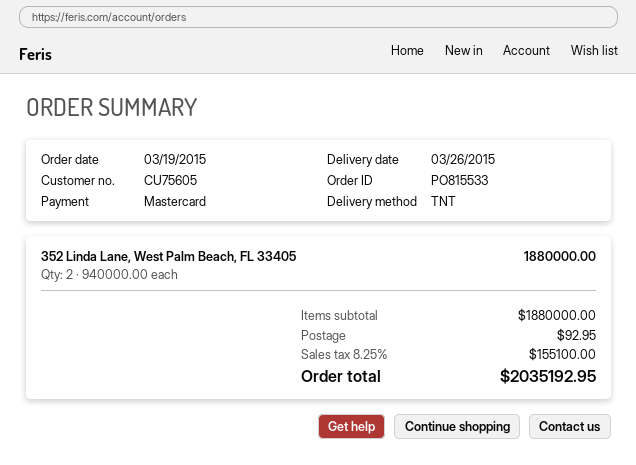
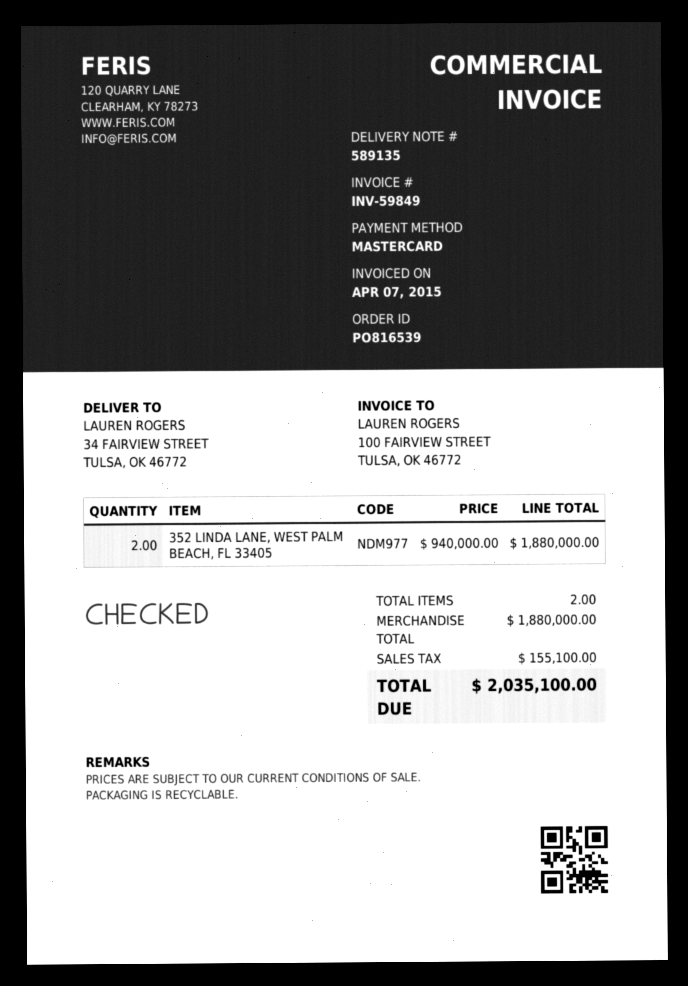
order number: PO815533 -> PO816539
shipping: 92.95 -> none
total: 2035192.95 -> 2035100.00

